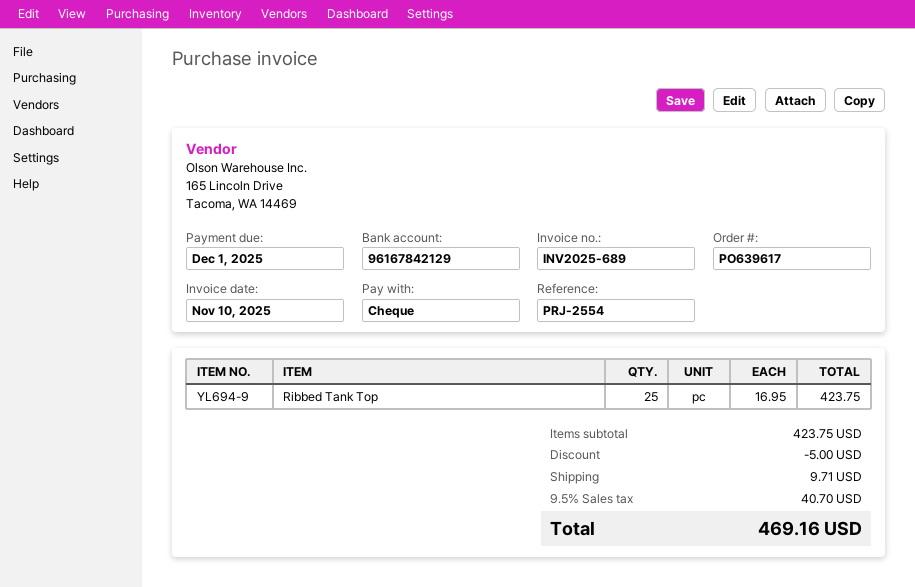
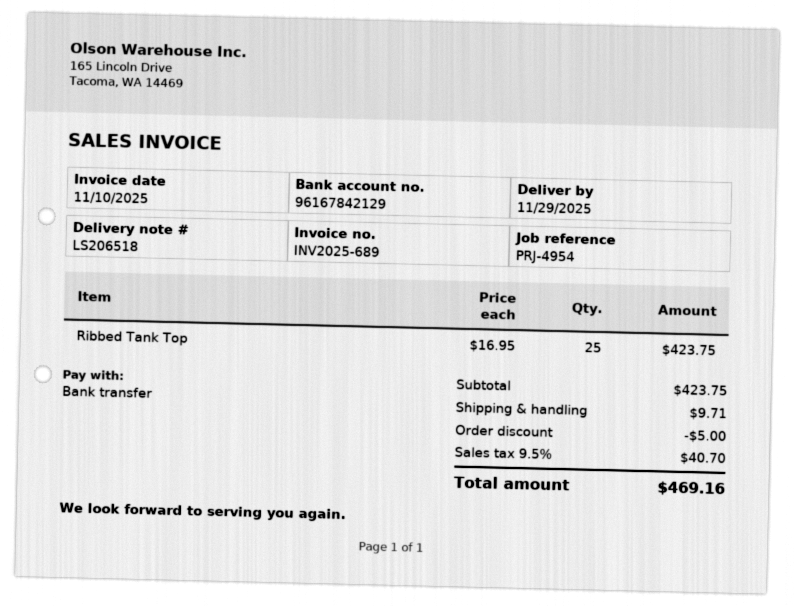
reference: PRJ-2554 -> PRJ-4954
payment method: cheque -> bank transfer

